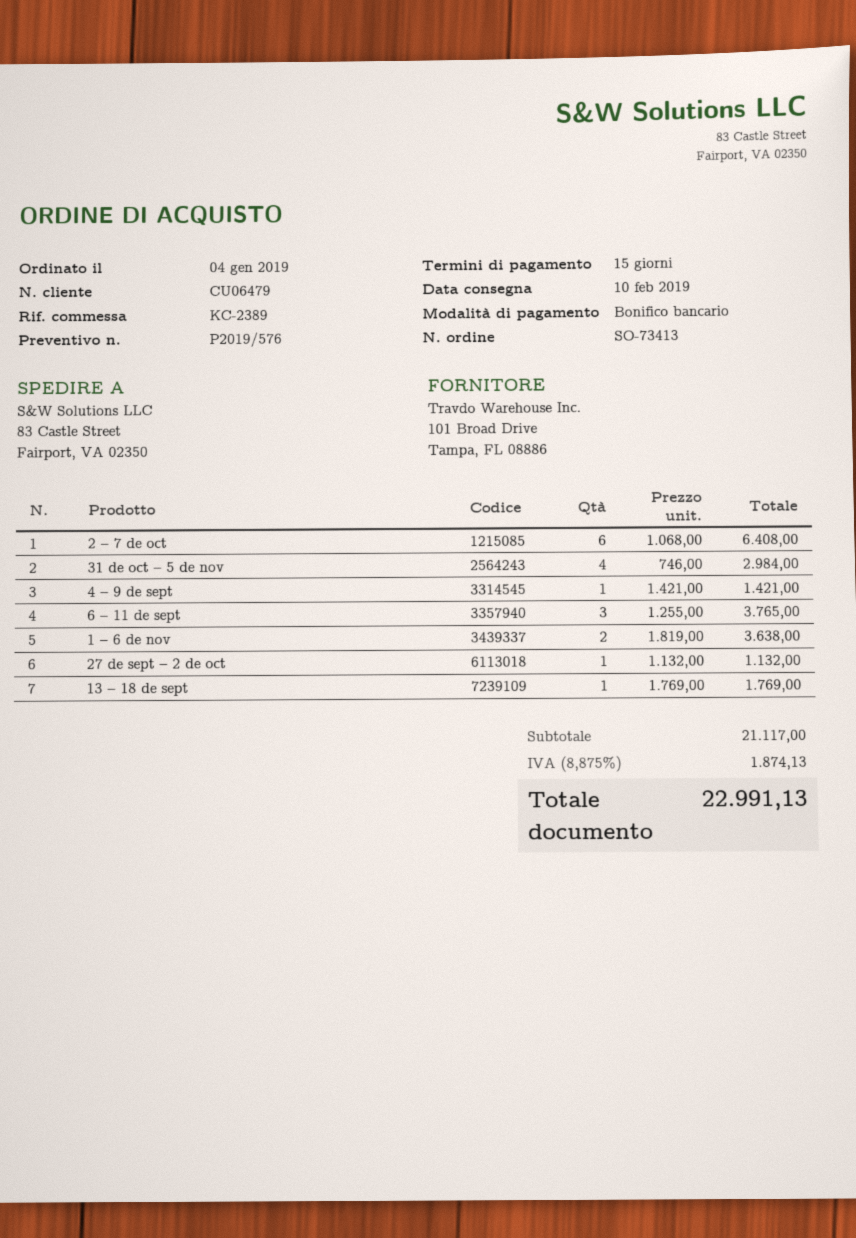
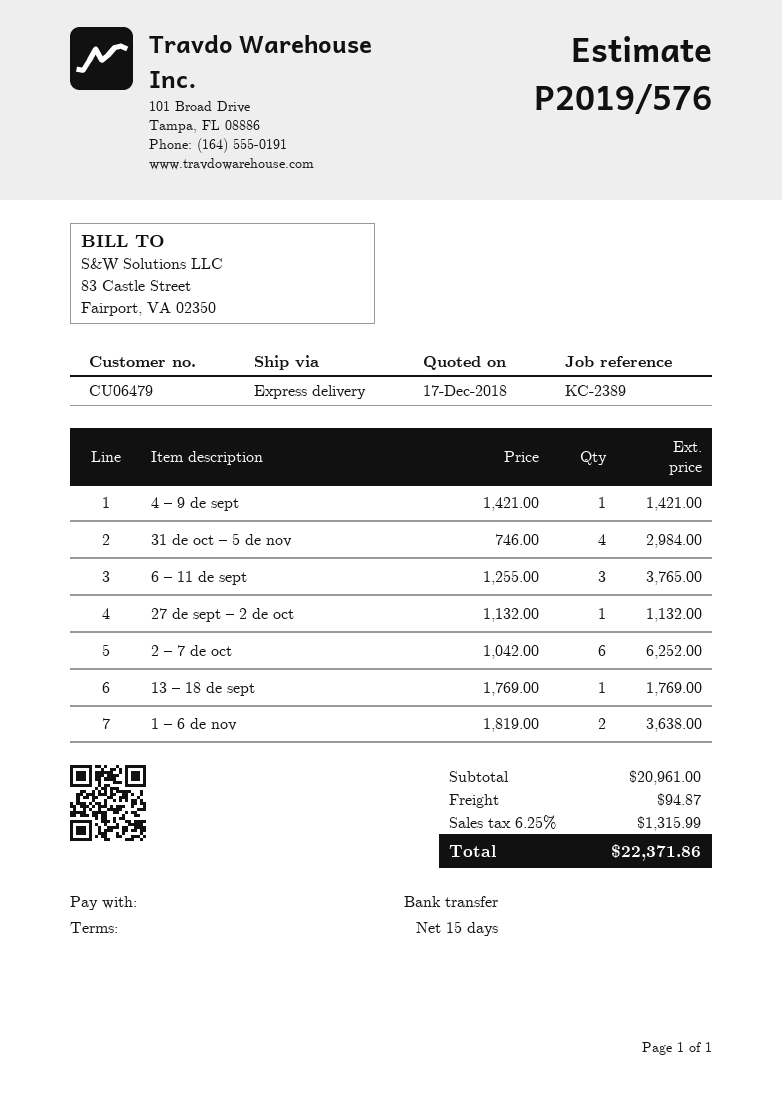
2 – 7 de oct: 6 x 1068.00 = 6408.00 -> 6 x 1042.00 = 6252.00
subtotal: 21117.00 -> 20961.00
shipping: none -> 94.87
tax: 8.875% = 1874.13 -> 6.25% = 1315.99
total: 22991.13 -> 22371.86

